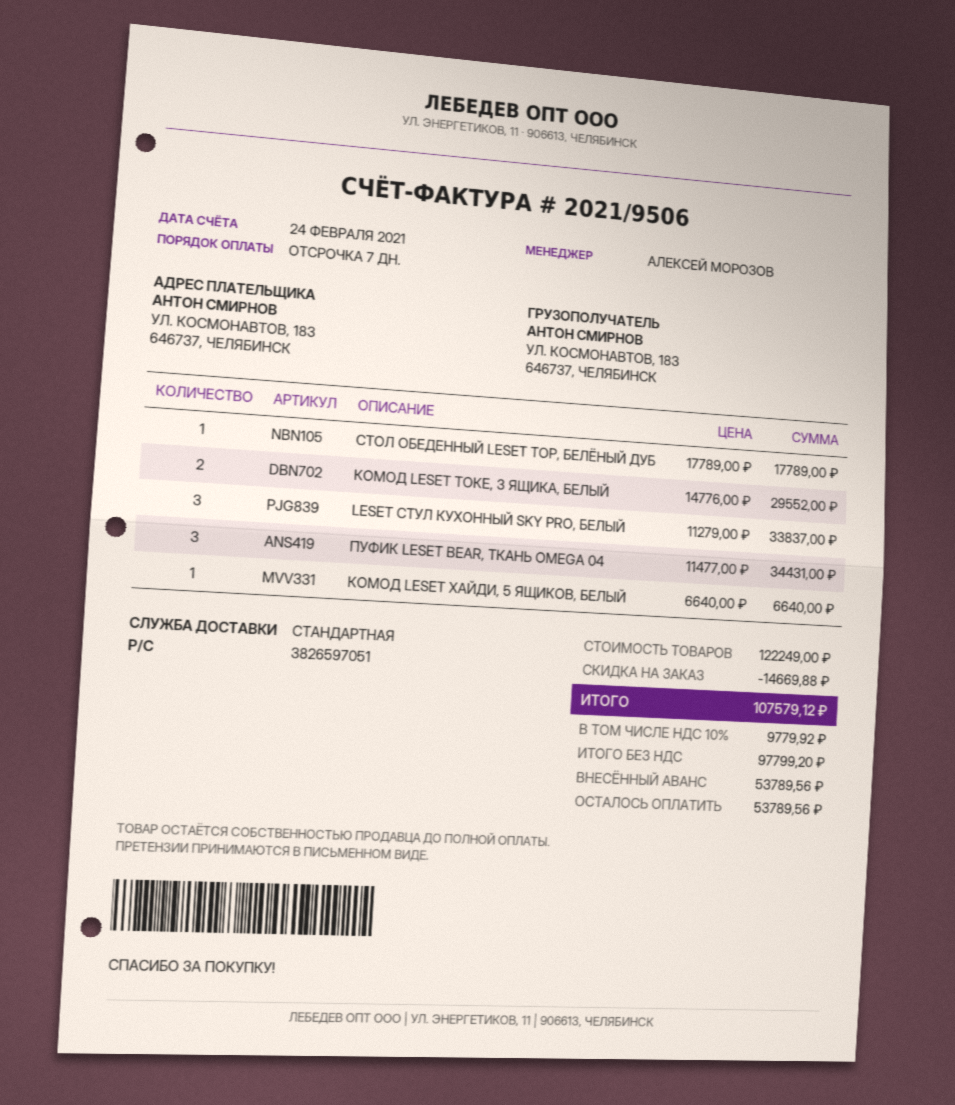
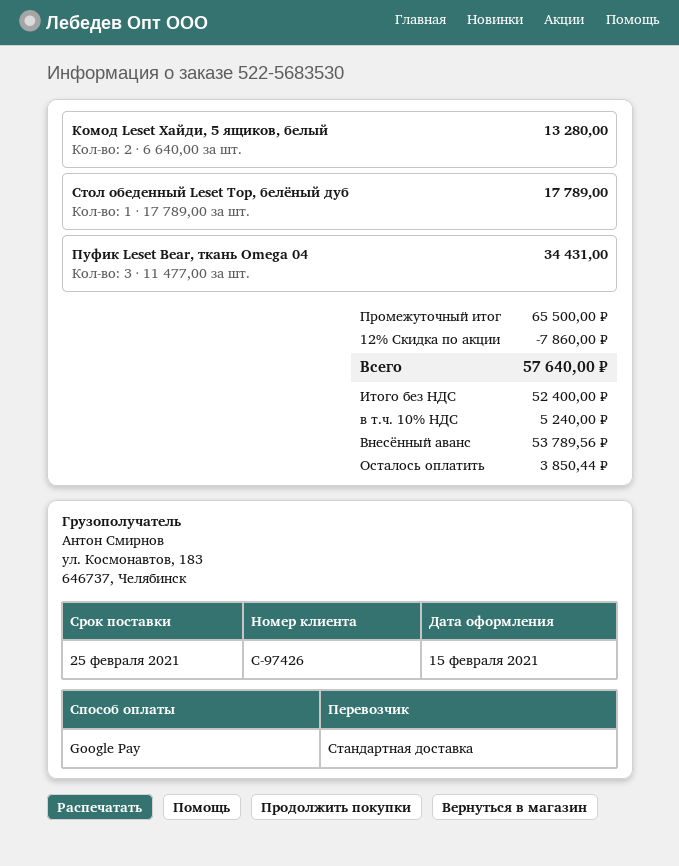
КОМОД LESET ТОКЕ, 3 ЯЩИКА, БЕЛЫЙ: 2 x 14776.00 = 29552.00 -> none
LESET СТУЛ КУХОННЫЙ SKY PRO, БЕЛЫЙ: 3 x 11279.00 = 33837.00 -> none
КОМОД LESET ХАЙДИ, 5 ЯЩИКОВ, БЕЛЫЙ: 1 x 6640.00 = 6640.00 -> 2 x 6640.00 = 13280.00
subtotal: 122249.00 -> 65500.00
discount: 14669.88 -> 7860.00
net: 97799.20 -> 52400.00
tax: 10% = 9779.92 -> 10% = 5240.00
total: 107579.12 -> 57640.00
balance: 53789.56 -> 3850.44

